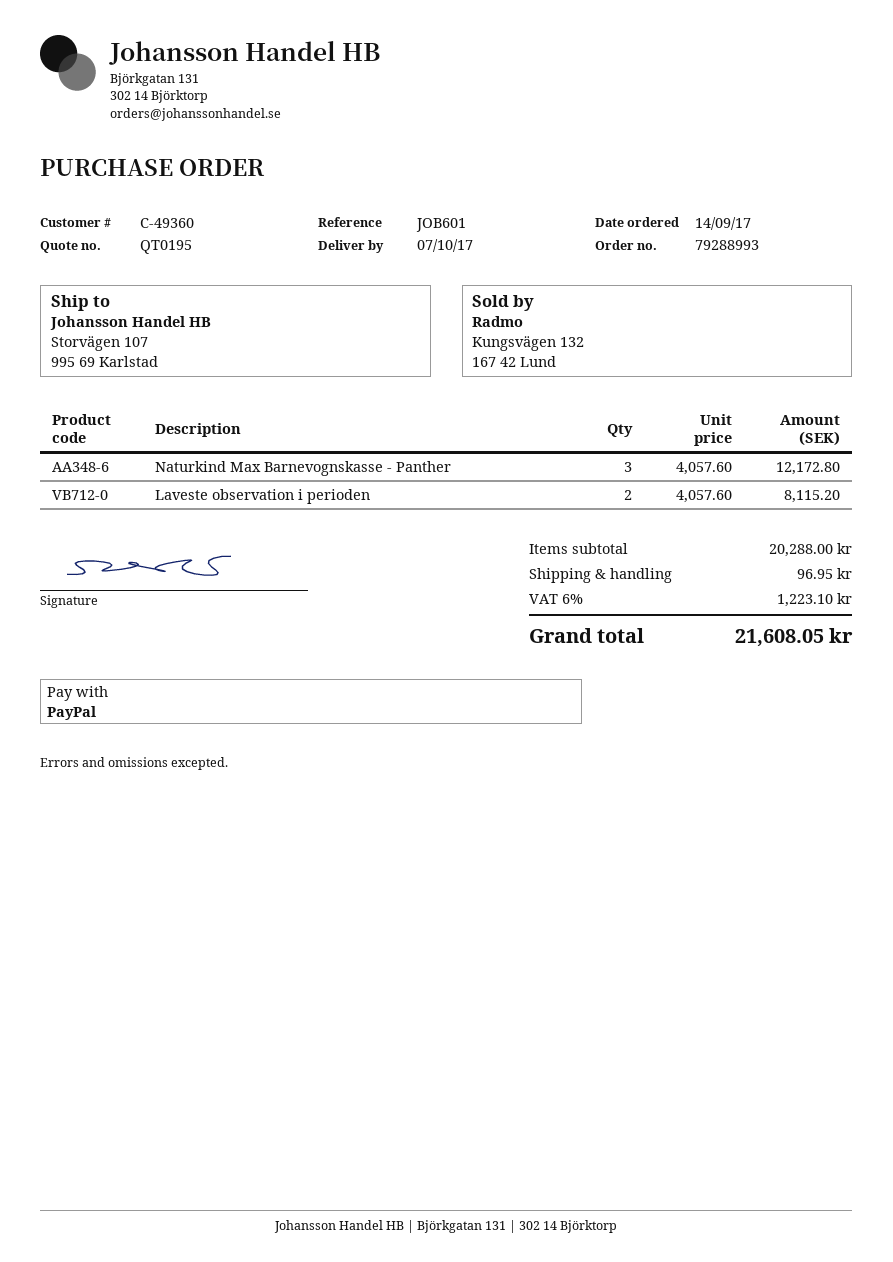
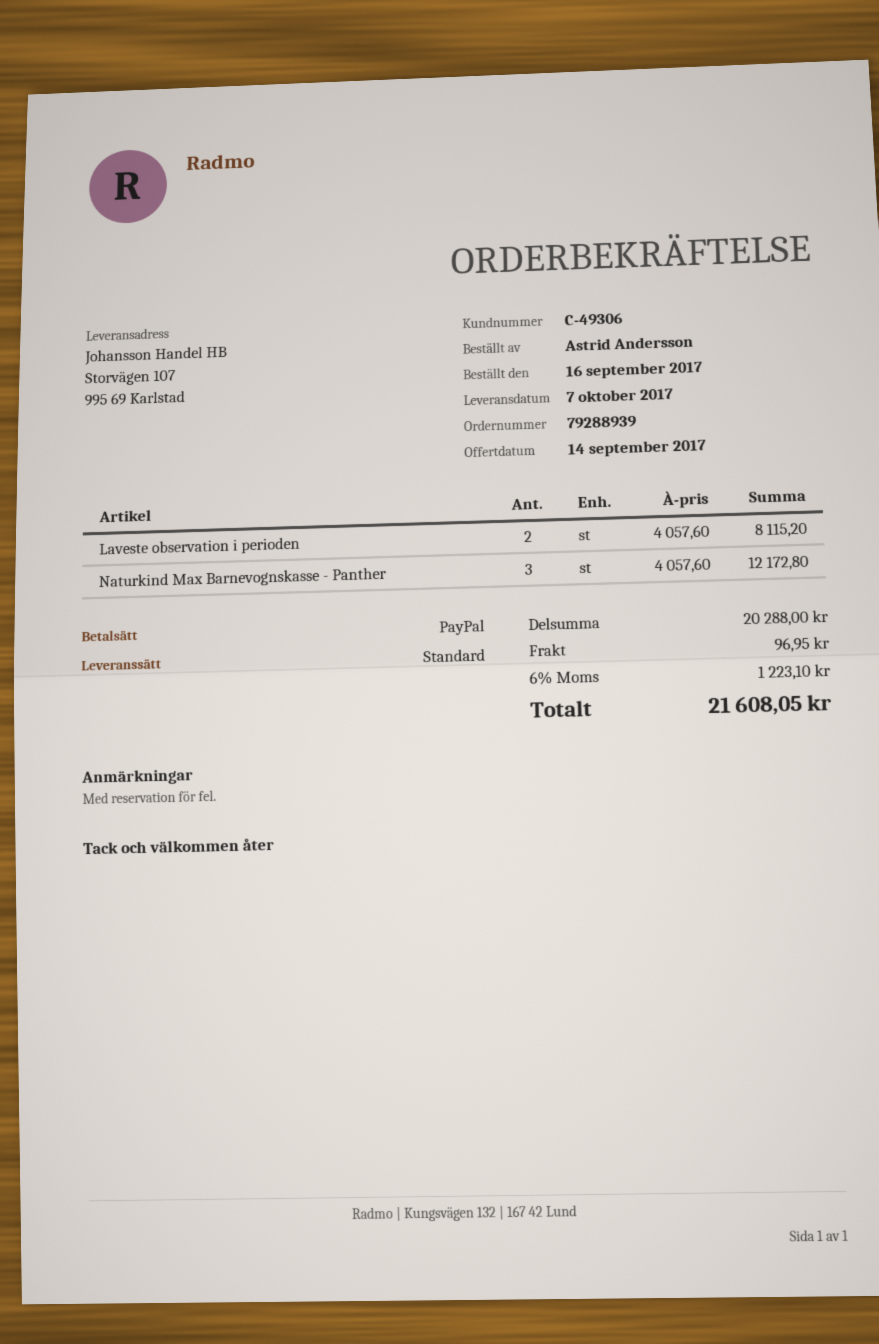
order number: 79288993 -> 79288939
order date: 2017-09-14 -> 2017-09-16
customer number: C-49360 -> C-49306

